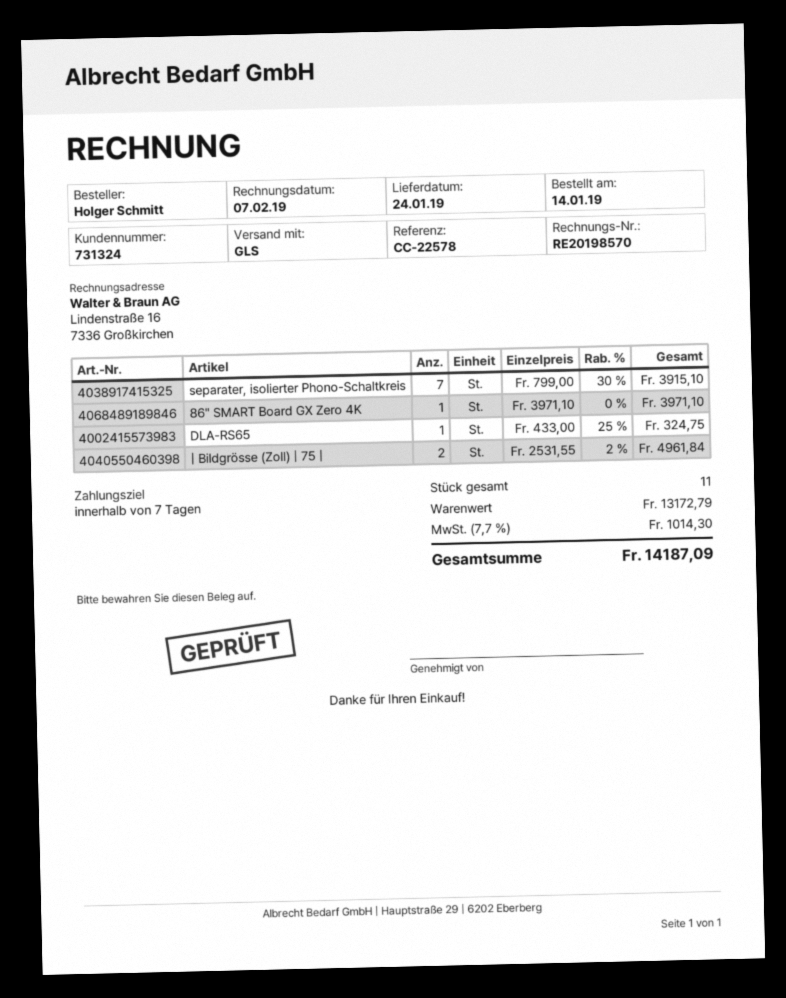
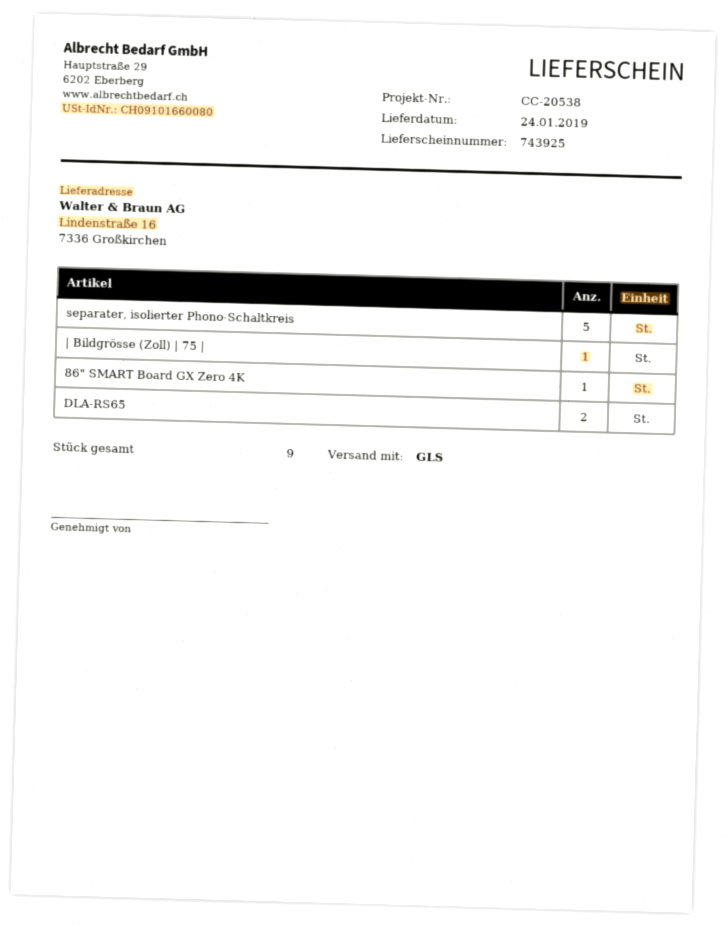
reference: CC-22578 -> CC-20538
separater, isolierter Phono-Schaltkreis: 7 -> 5
DLA-RS65: 1 -> 2
| Bildgrösse (Zoll) | 75 |: 2 -> 1
total quantity: 11 -> 9

